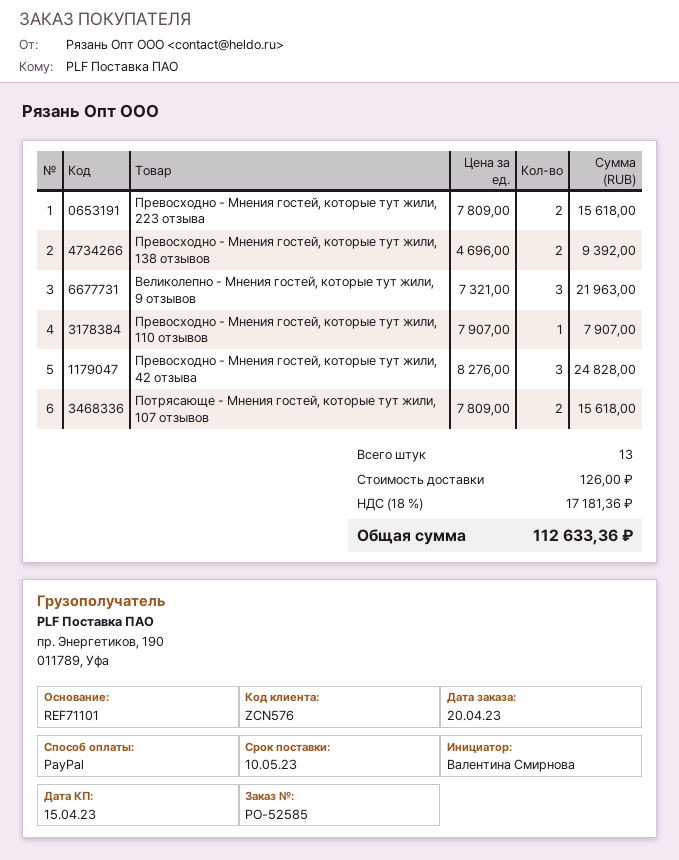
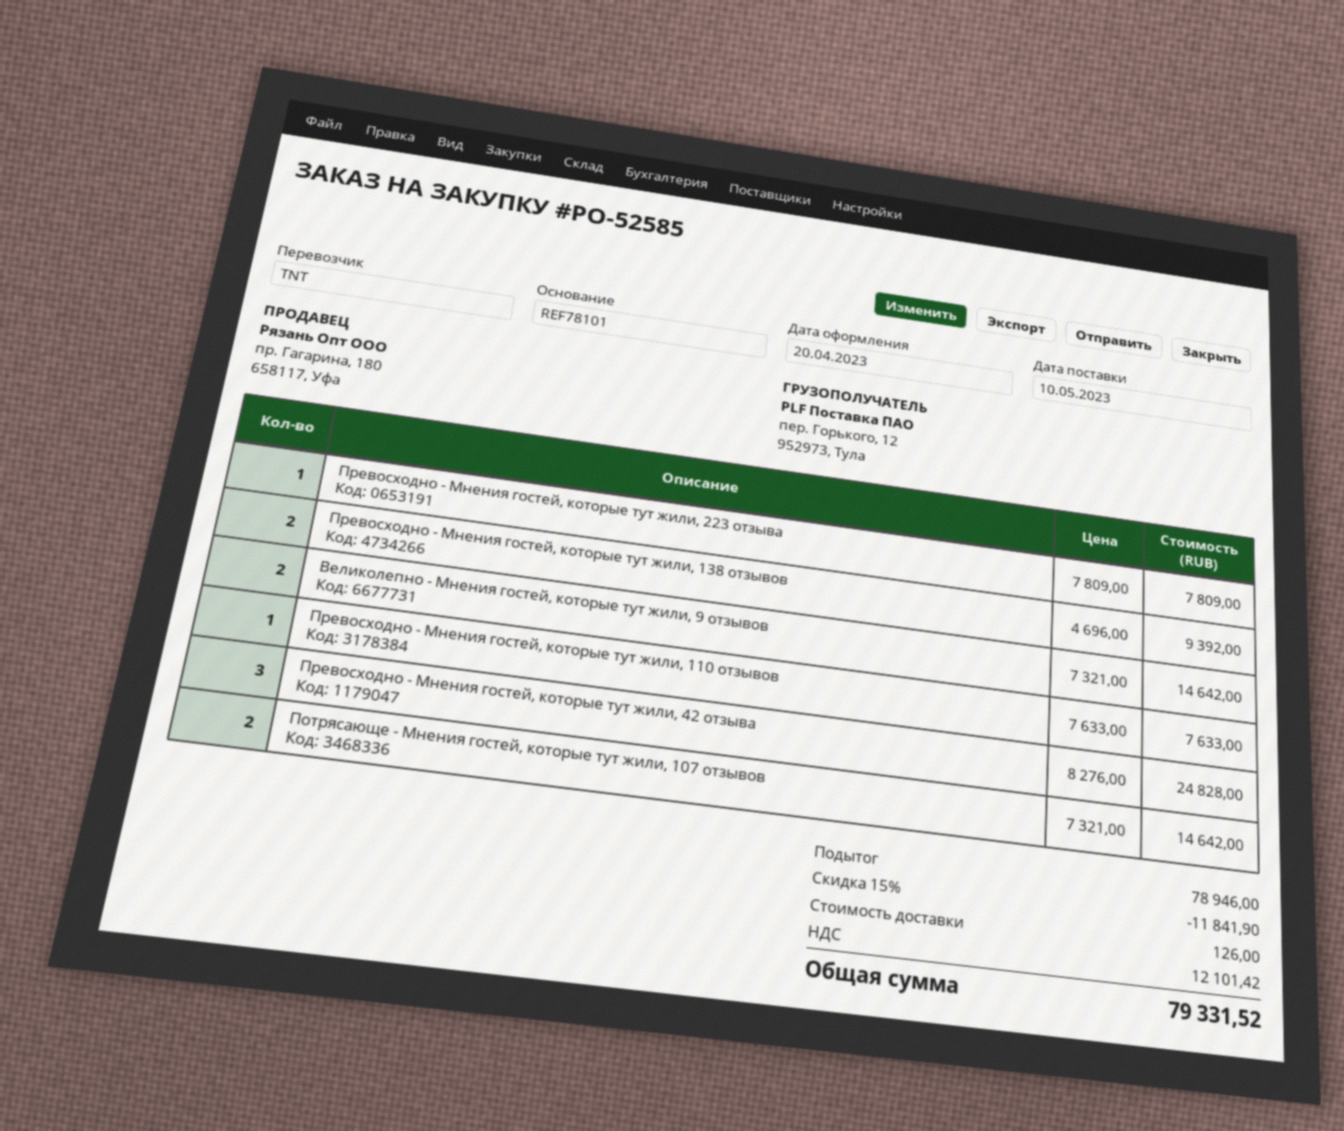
reference: REF71101 -> REF78101
ship to: пр. Энергетиков, 190, 011789, Уфа -> пер. Горького, 12, 952973, Тула
Превосходно - Мнения гостей, которые тут жили, 223 отзыва: 2 x 7809.00 = 15618.00 -> 1 x 7809.00 = 7809.00
Великолепно - Мнения гостей, которые тут жили, 9 отзывов: 3 x 7321.00 = 21963.00 -> 2 x 7321.00 = 14642.00
Превосходно - Мнения гостей, которые тут жили, 110 отзывов: 1 x 7907.00 = 7907.00 -> 1 x 7633.00 = 7633.00
Потрясающе - Мнения гостей, которые тут жили, 107 отзывов: 2 x 7809.00 = 15618.00 -> 2 x 7321.00 = 14642.00
discount: none -> 15% = 11841.90
tax: 17181.36 -> 12101.42
total: 112633.36 -> 79331.52

